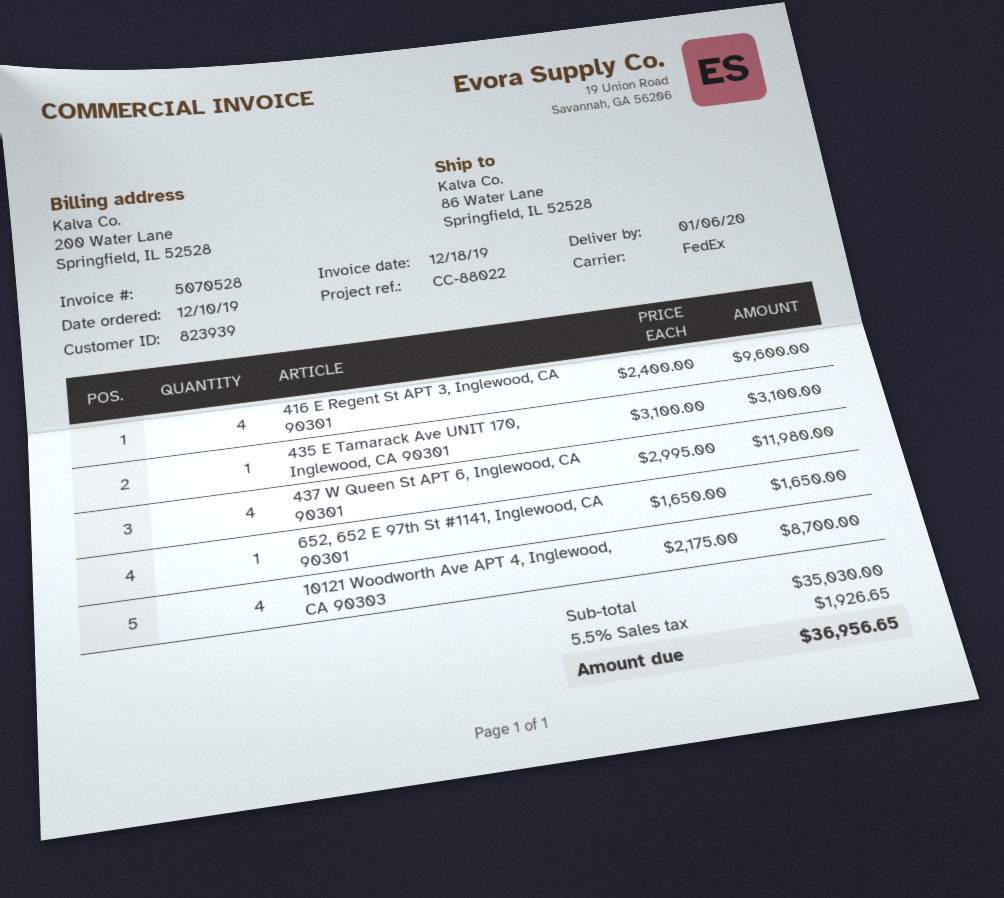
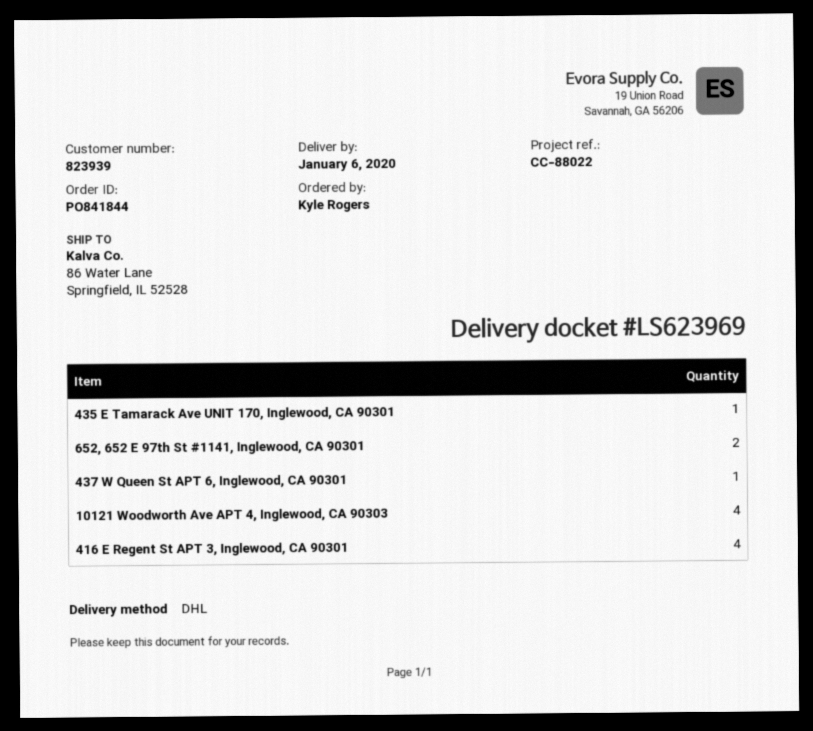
shipping method: FedEx -> DHL
437 W Queen St APT 6, Inglewood, CA 90301: 4 -> 1
652, 652 E 97th St #1141, Inglewood, CA 90301: 1 -> 2

